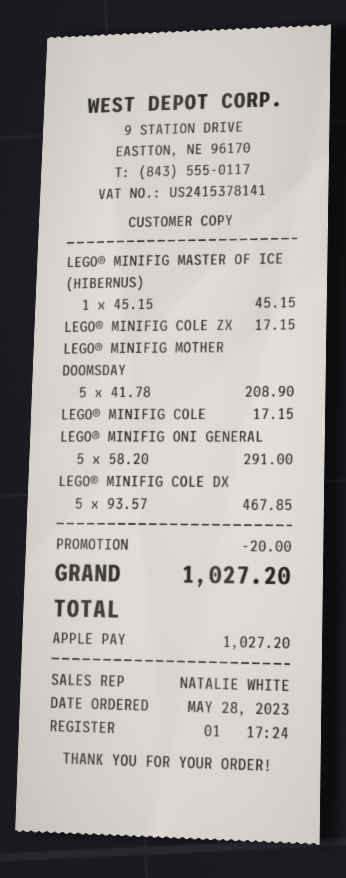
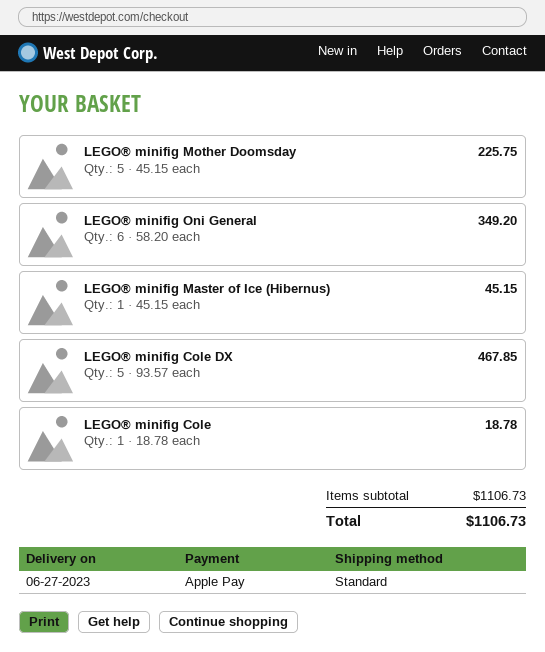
LEGO® MINIFIG COLE ZX: 1 x 17.15 = 17.15 -> none
LEGO® MINIFIG MOTHER DOOMSDAY: 5 x 41.78 = 208.90 -> 5 x 45.15 = 225.75
LEGO® MINIFIG COLE: 1 x 17.15 = 17.15 -> 1 x 18.78 = 18.78
LEGO® MINIFIG ONI GENERAL: 5 x 58.20 = 291.00 -> 6 x 58.20 = 349.20
discount: 20.00 -> none
total: 1027.20 -> 1106.73

